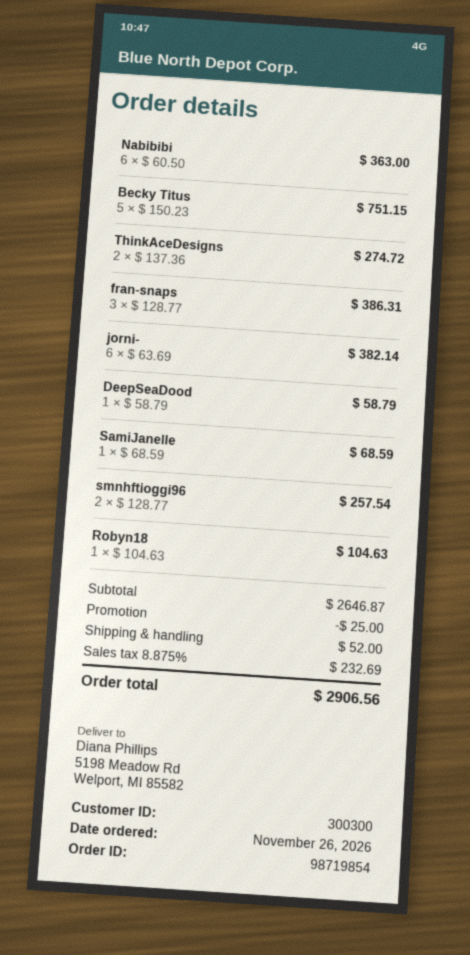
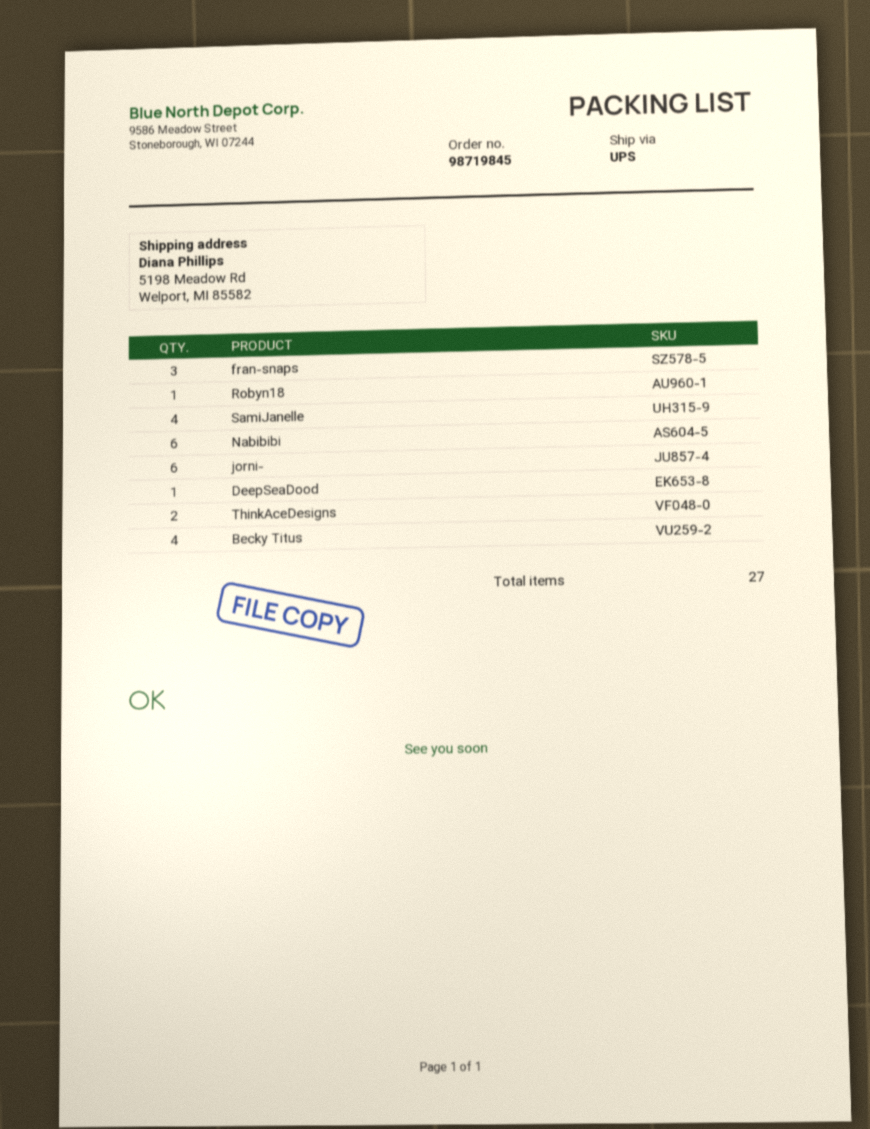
order number: 98719854 -> 98719845
Becky Titus: 5 -> 4
SamiJanelle: 1 -> 4
smnhftioggi96: 2 -> none

